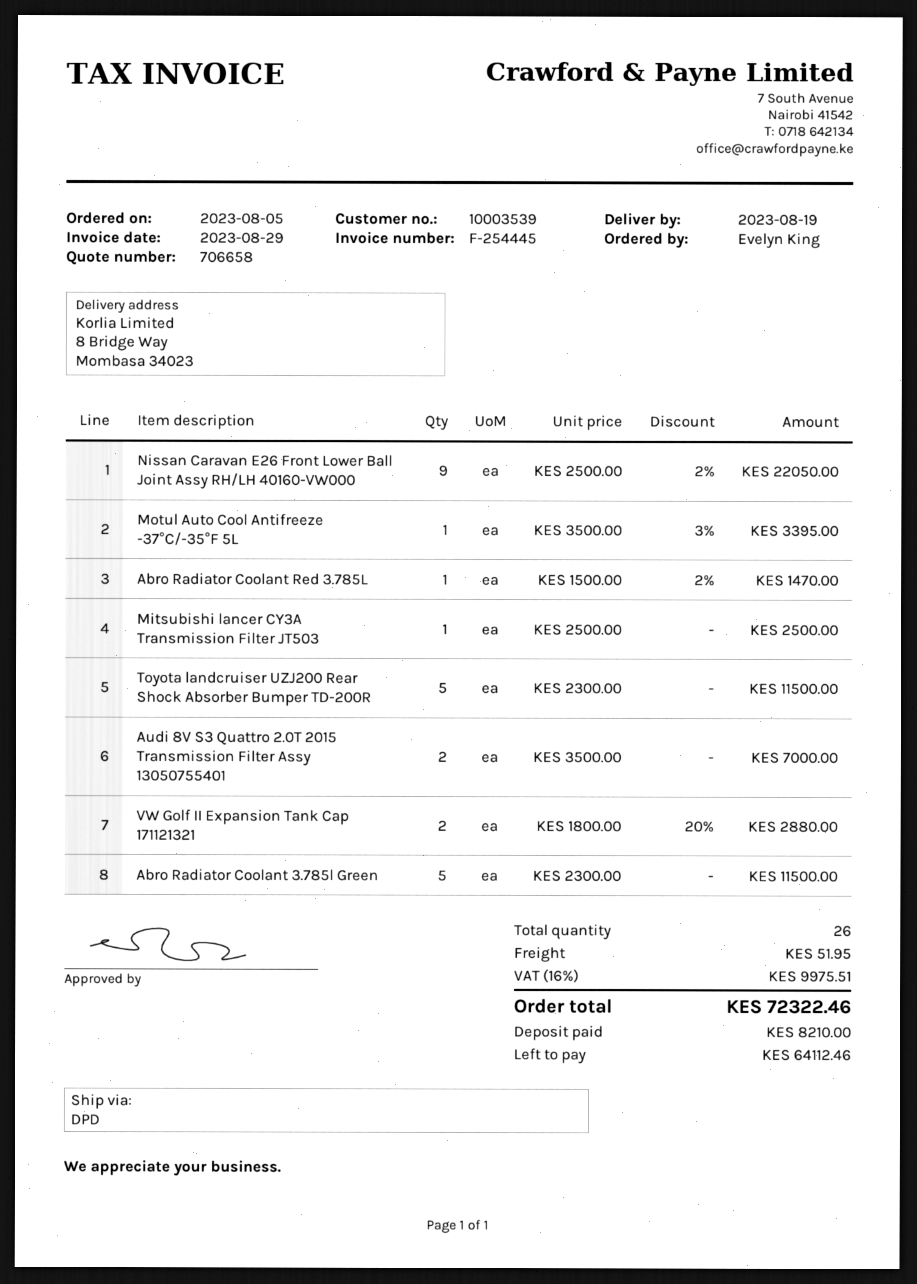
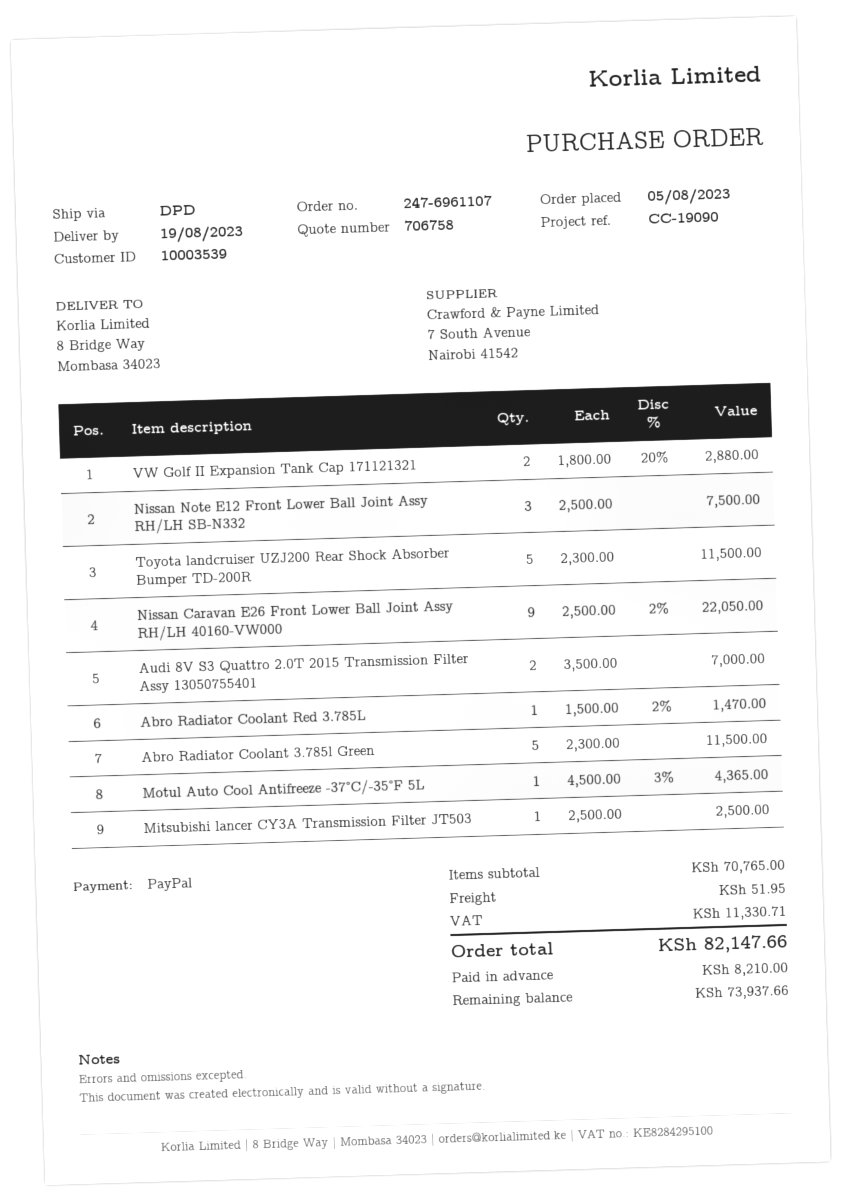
quote number: 706658 -> 706758
Motul Auto Cool Antifreeze -37°C/-35°F 5L: 1 x 3500.00 - 3% = 3395.00 -> 1 x 4500.00 - 3% = 4365.00
Nissan Note E12 Front Lower Ball Joint Assy RH/LH SB-N332: none -> 3 x 2500.00 = 7500.00
tax: 9975.51 -> 11330.71
total: 72322.46 -> 82147.66
balance: 64112.46 -> 73937.66

